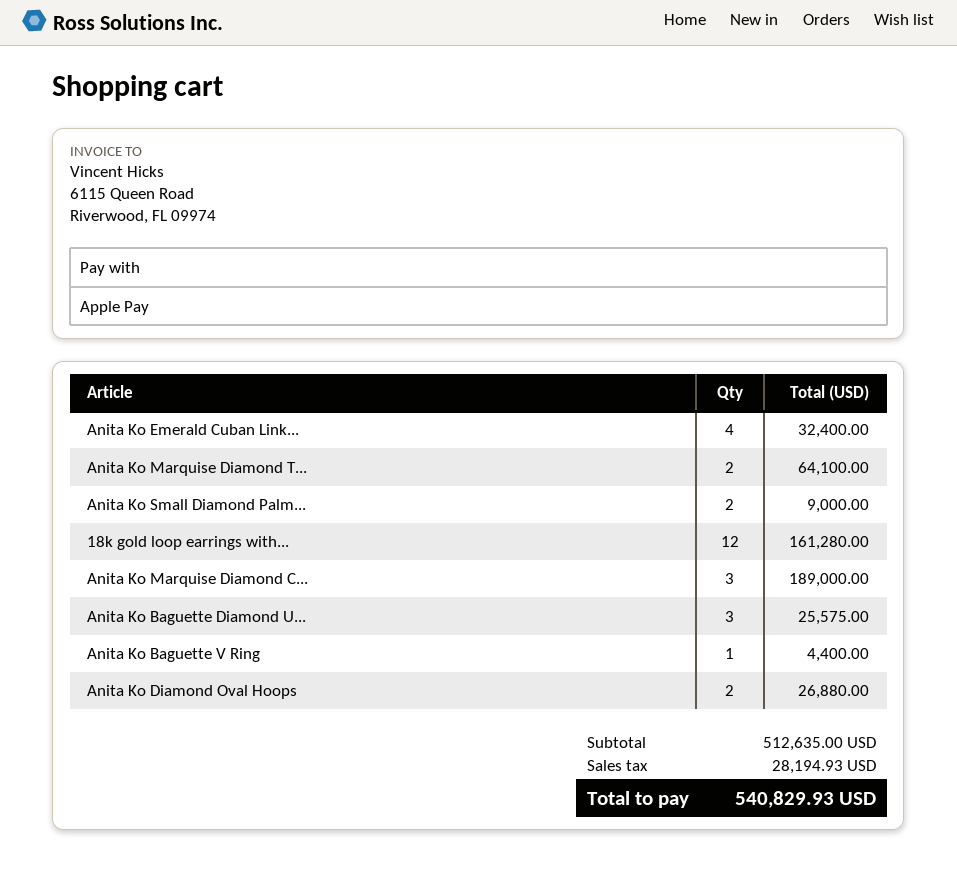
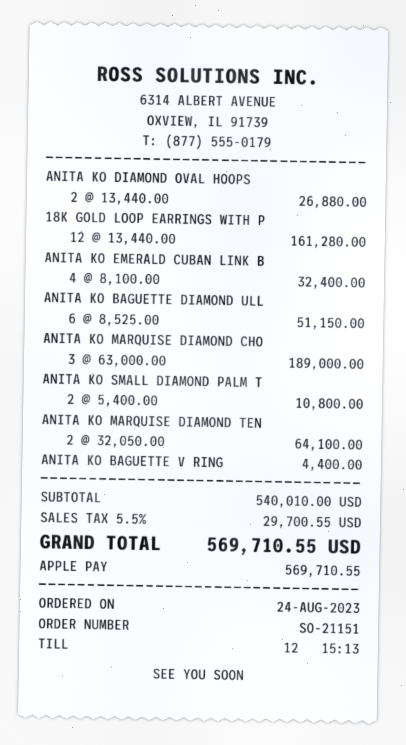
Anita Ko Small Diamond Palm...: 2 for 9000.00 -> 2 for 10800.00
Anita Ko Baguette Diamond U...: 3 for 25575.00 -> 6 for 51150.00
subtotal: 512635.00 -> 540010.00
tax: 28194.93 -> 29700.55
total: 540829.93 -> 569710.55

